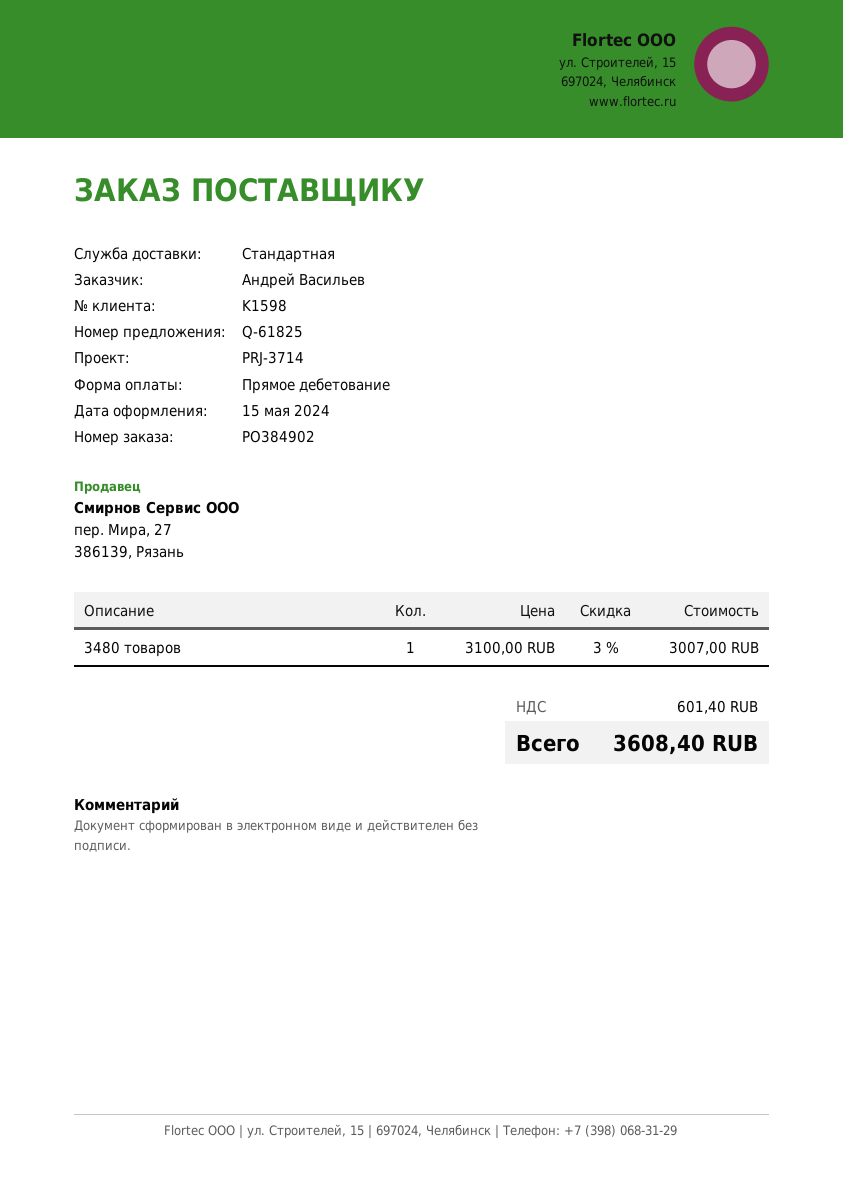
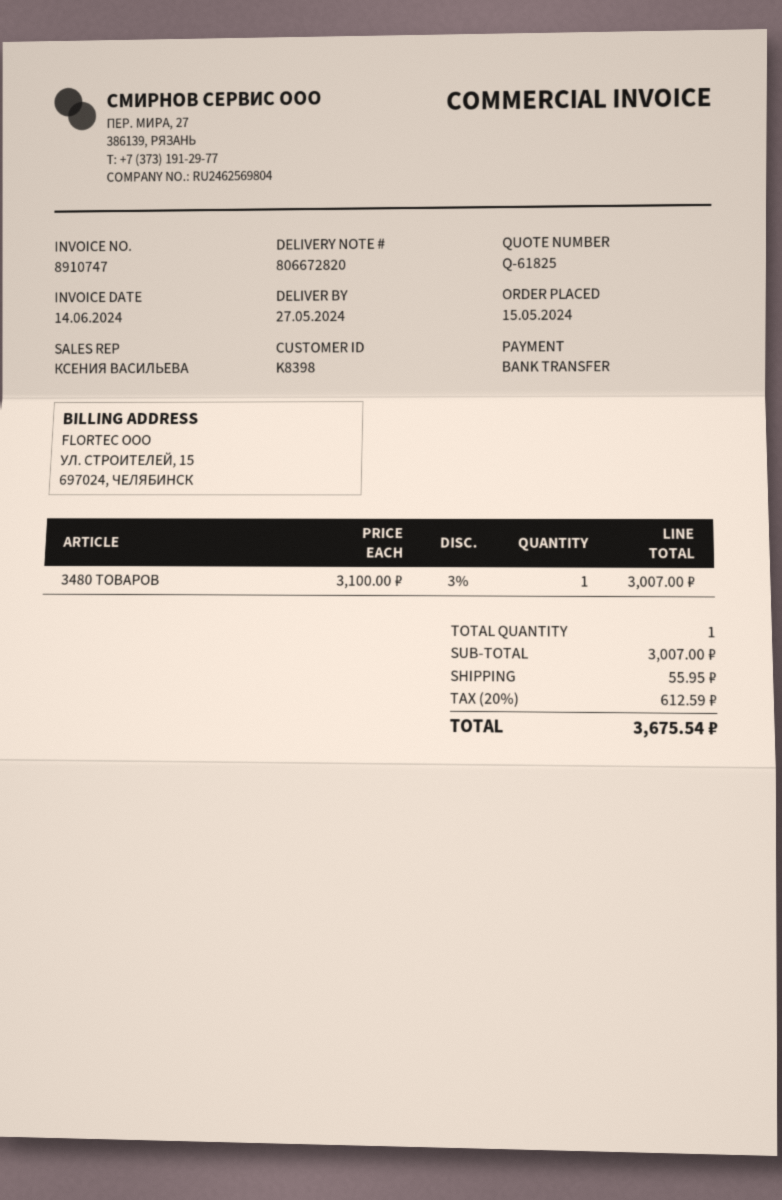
customer number: K1598 -> K8398
payment method: direct debit -> bank transfer
shipping: none -> 55.95
tax: 601.40 -> 612.59
total: 3608.40 -> 3675.54

